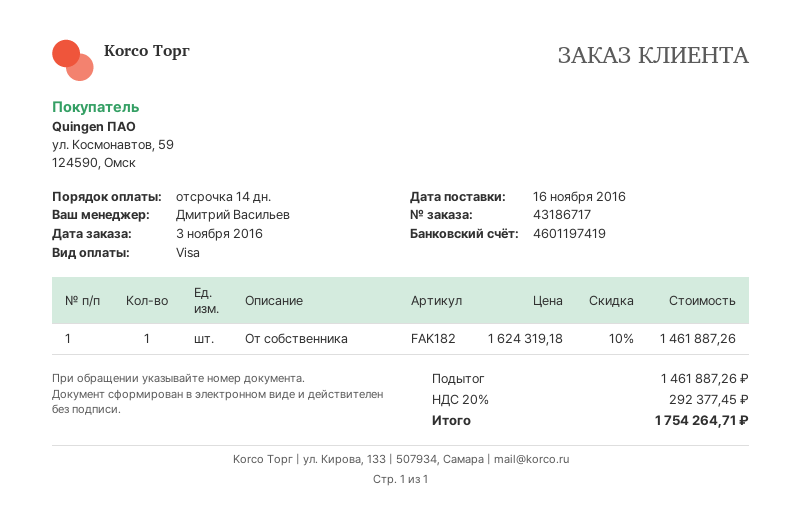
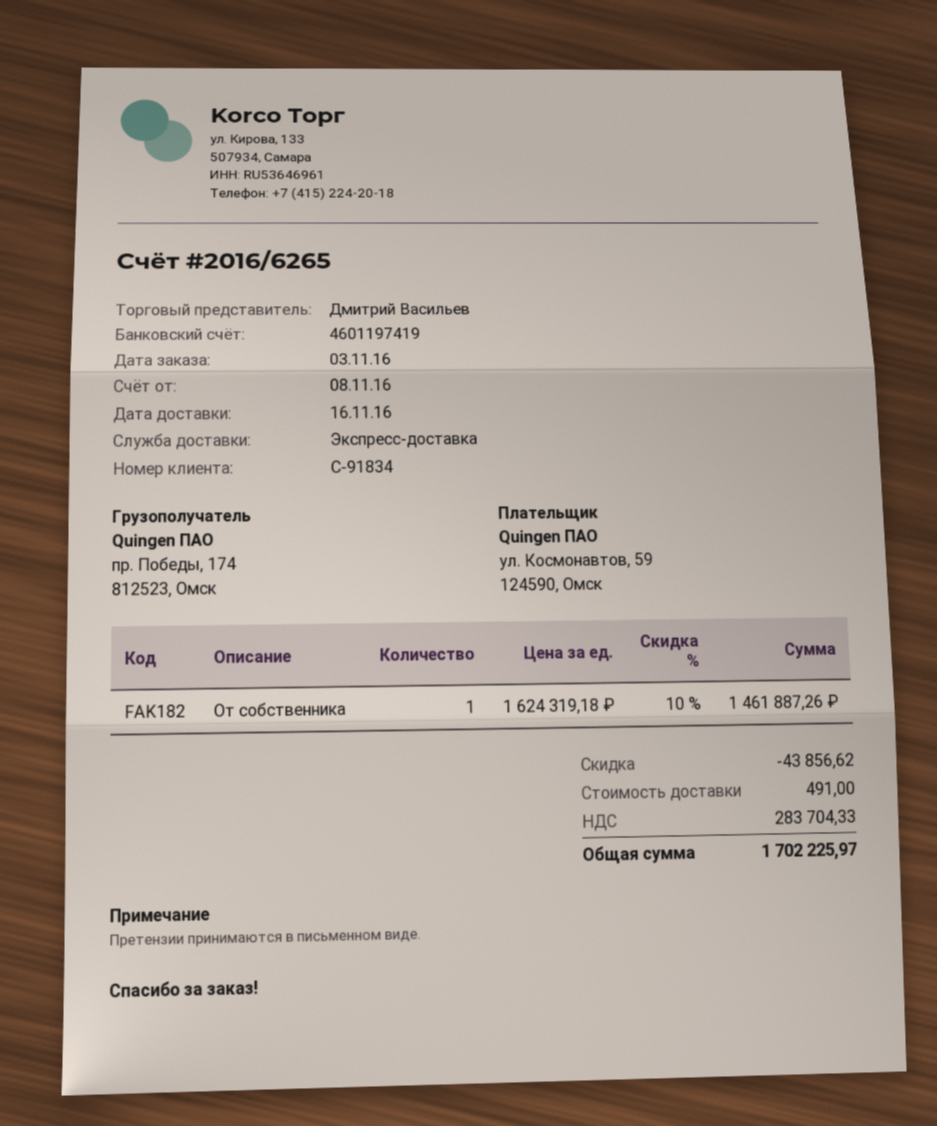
discount: none -> 43856.62
shipping: none -> 491.00
tax: 292377.45 -> 283704.33
total: 1754264.71 -> 1702225.97

